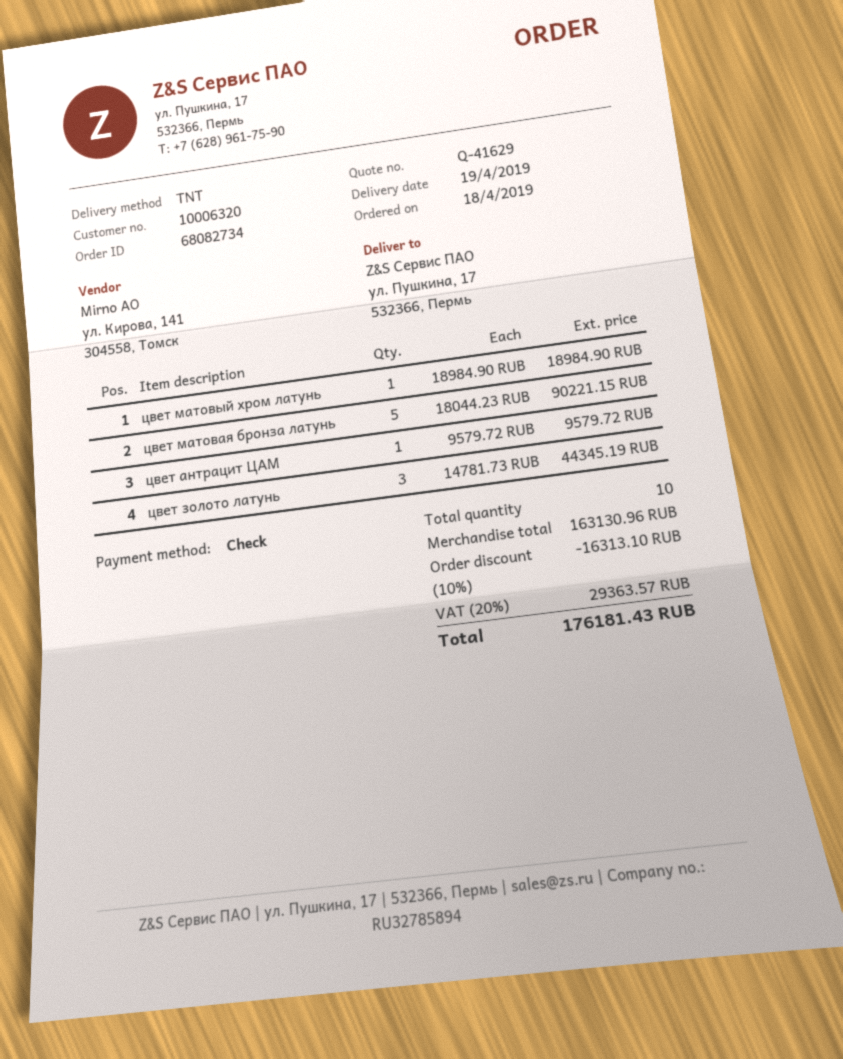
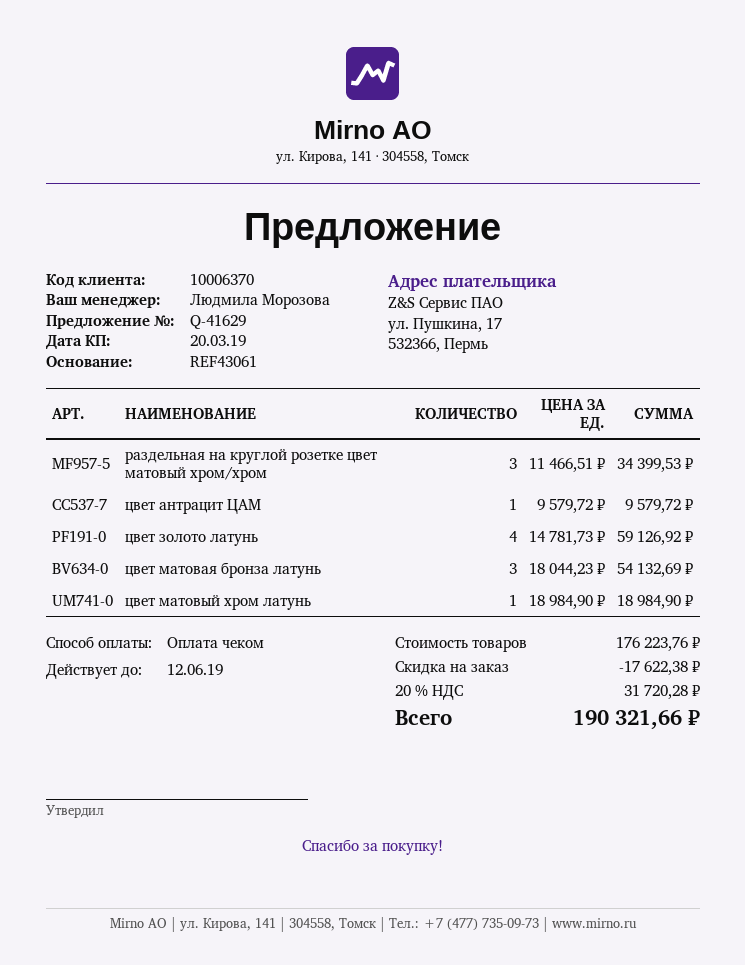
customer number: 10006320 -> 10006370
цвет матовая бронза латунь: 5 x 18044.23 = 90221.15 -> 3 x 18044.23 = 54132.69
цвет золото латунь: 3 x 14781.73 = 44345.19 -> 4 x 14781.73 = 59126.92
раздельная на круглой розетке цвет матовый хром/хром: none -> 3 x 11466.51 = 34399.53
subtotal: 163130.96 -> 176223.76
discount: 16313.10 -> 17622.38
tax: 20% = 29363.57 -> 20% = 31720.28
total: 176181.43 -> 190321.66

